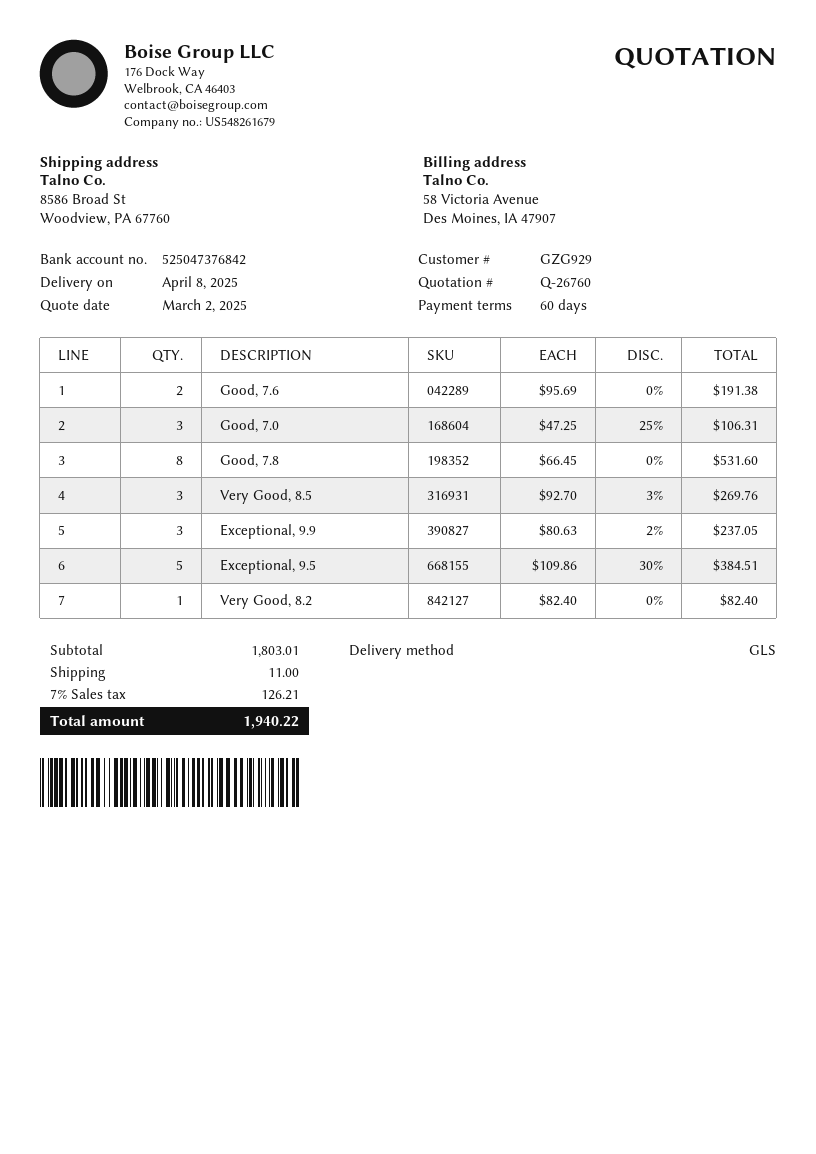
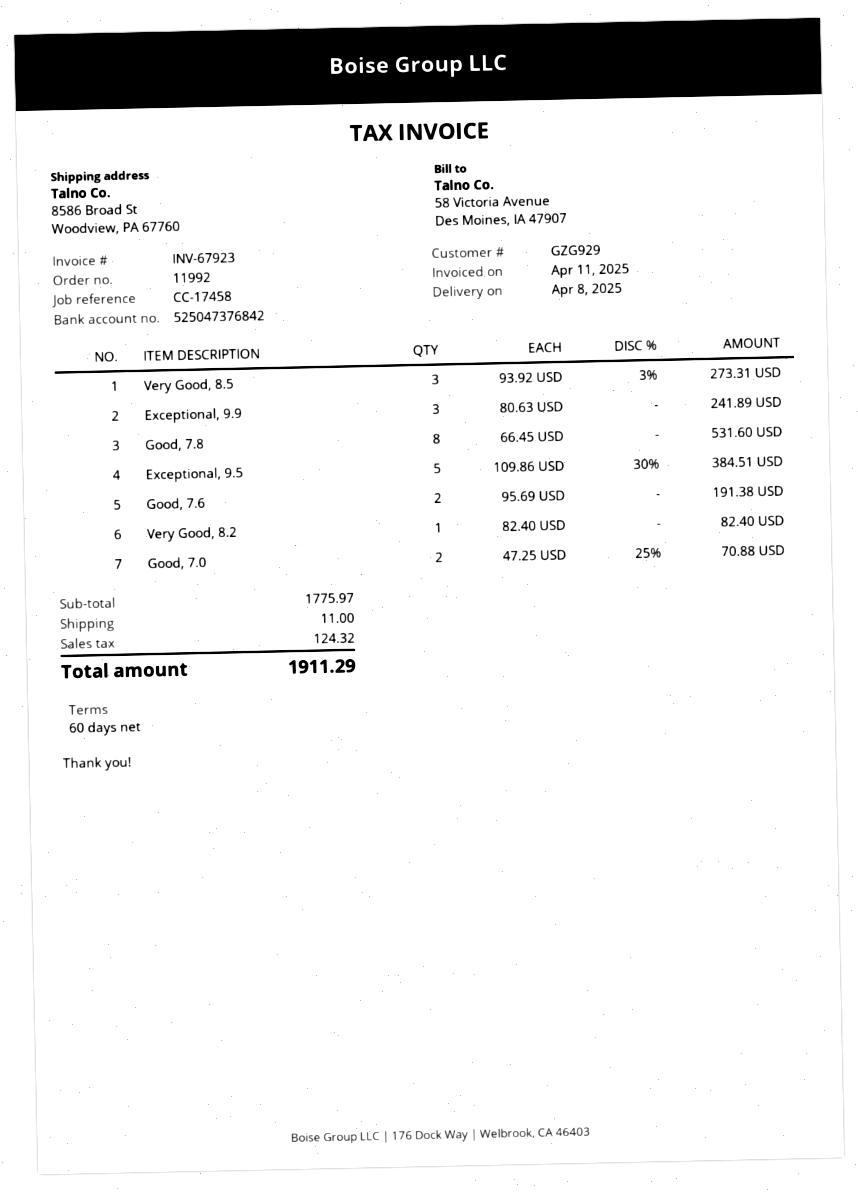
Good, 7.0: 3 x 47.25 - 25% = 106.31 -> 2 x 47.25 - 25% = 70.88
Very Good, 8.5: 3 x 92.70 - 3% = 269.76 -> 3 x 93.92 - 3% = 273.31
Exceptional, 9.9: 3 x 80.63 - 2% = 237.05 -> 3 x 80.63 = 241.89
subtotal: 1803.01 -> 1775.97
tax: 126.21 -> 124.32
total: 1940.22 -> 1911.29

